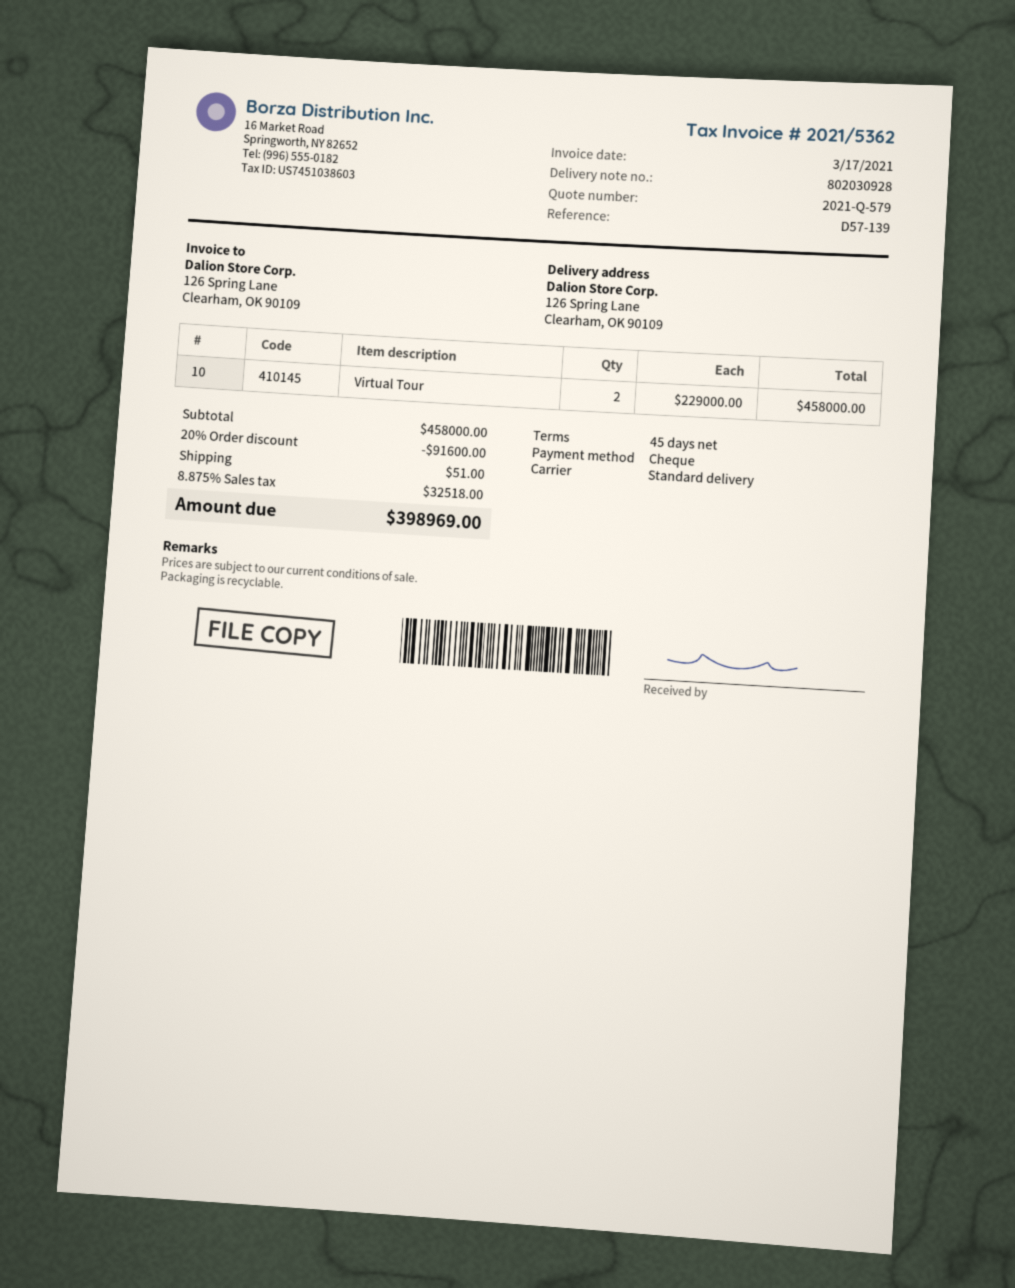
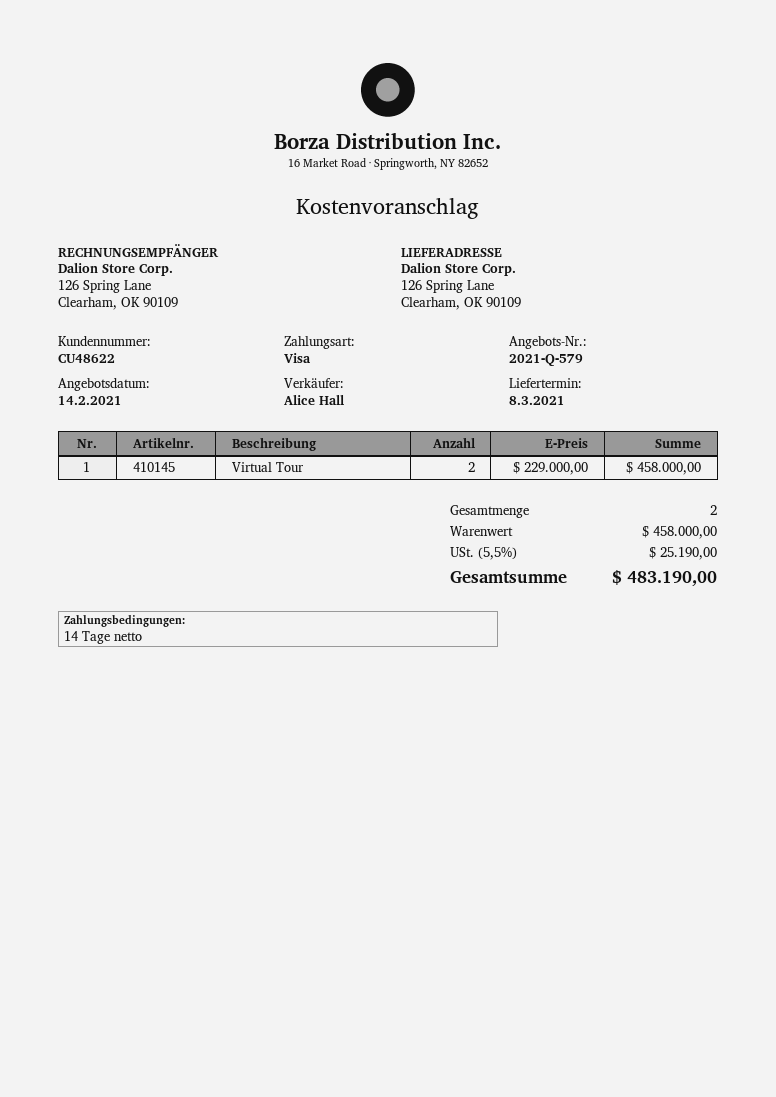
payment terms: 45 days -> 14 days
payment method: cheque -> Visa
discount: 20% = 91600.00 -> none
shipping: 51.00 -> none
tax: 8.875% = 32518.00 -> 5.5% = 25190.00
total: 398969.00 -> 483190.00

